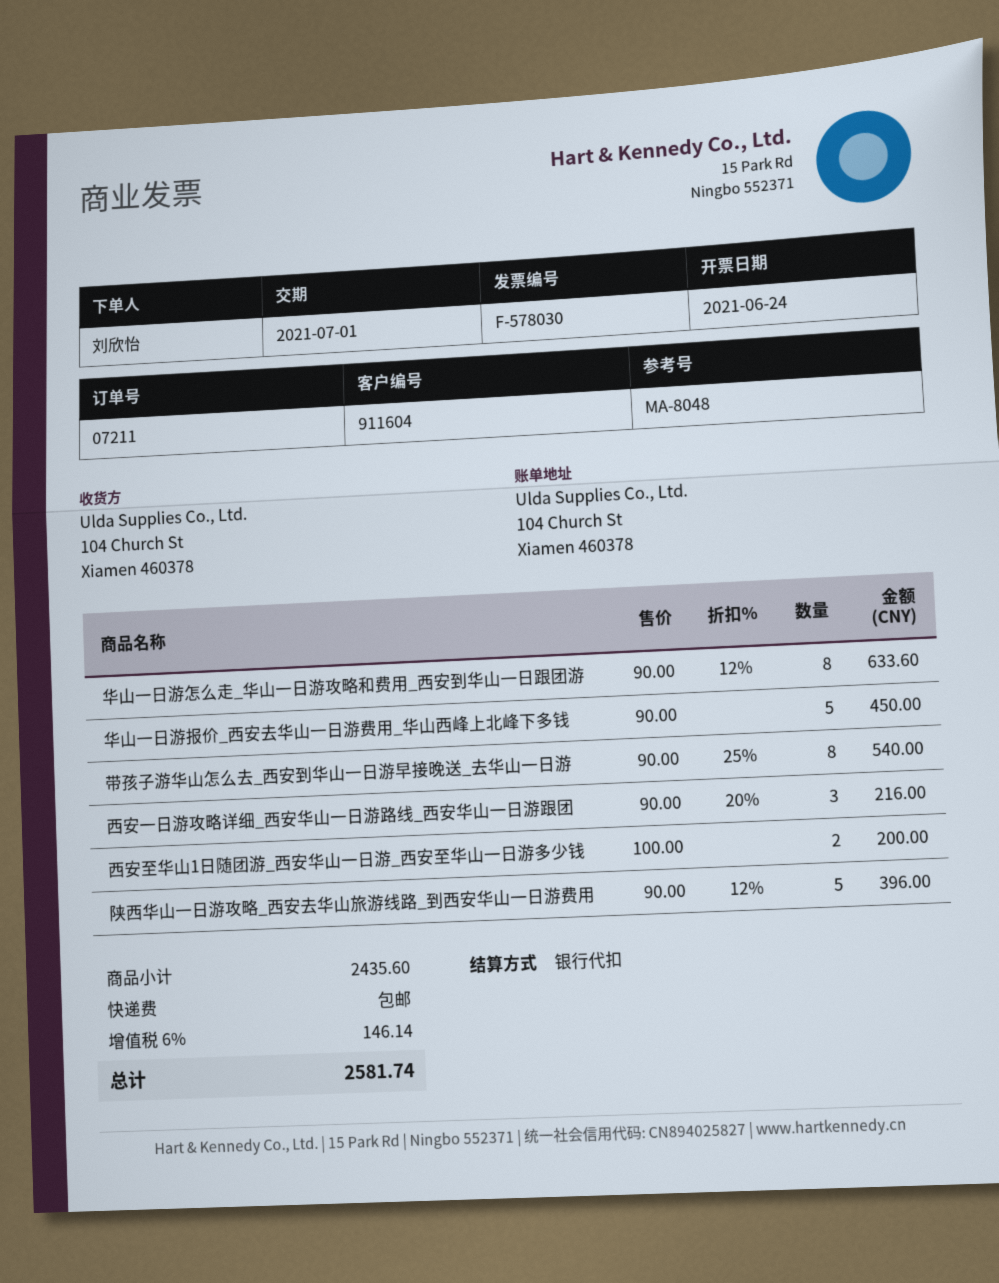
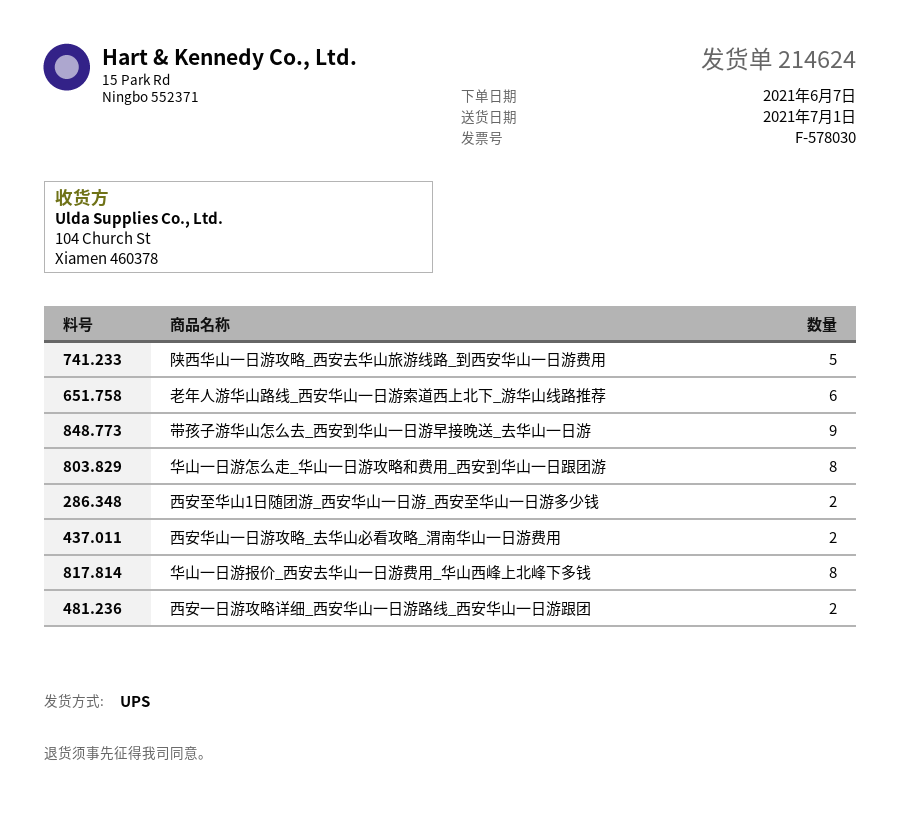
华山一日游报价_西安去华山一日游费用_华山西峰上北峰下多钱: 5 -> 8
带孩子游华山怎么去_西安到华山一日游早接晚送_去华山一日游: 8 -> 9
西安一日游攻略详细_西安华山一日游路线_西安华山一日游跟团: 3 -> 2
老年人游华山路线_西安华山一日游索道西上北下_游华山线路推荐: none -> 6
西安华山一日游攻略_去华山必看攻略_渭南华山一日游费用: none -> 2

